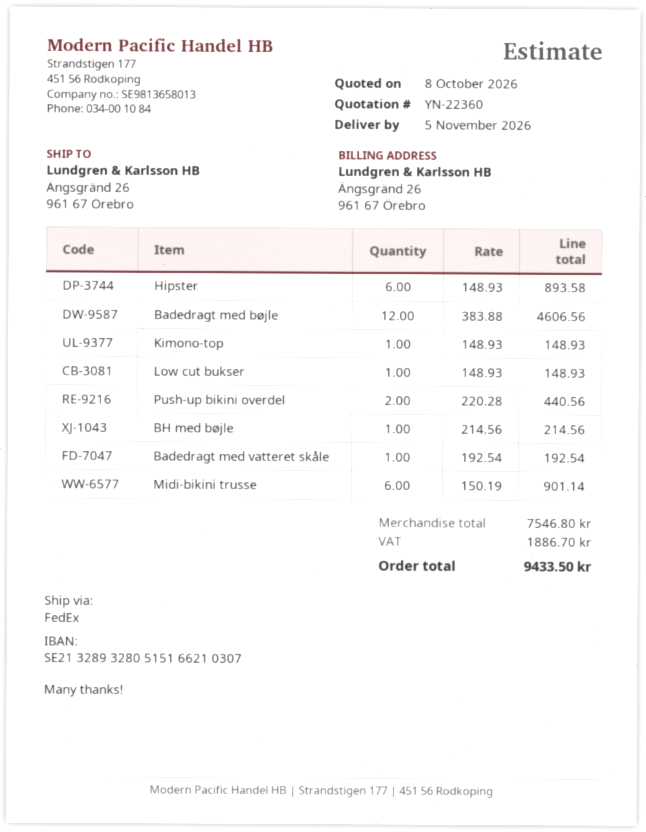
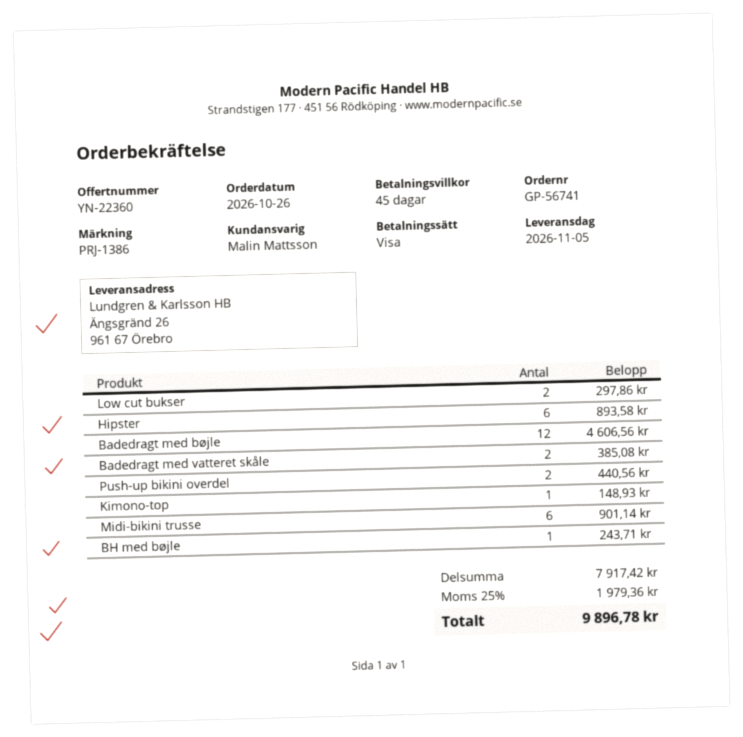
Low cut bukser: 1 for 148.93 -> 2 for 297.86
BH med bøjle: 1 for 214.56 -> 1 for 243.71
Badedragt med vatteret skåle: 1 for 192.54 -> 2 for 385.08
subtotal: 7546.80 -> 7917.42
tax: 1886.70 -> 1979.36
total: 9433.50 -> 9896.78

